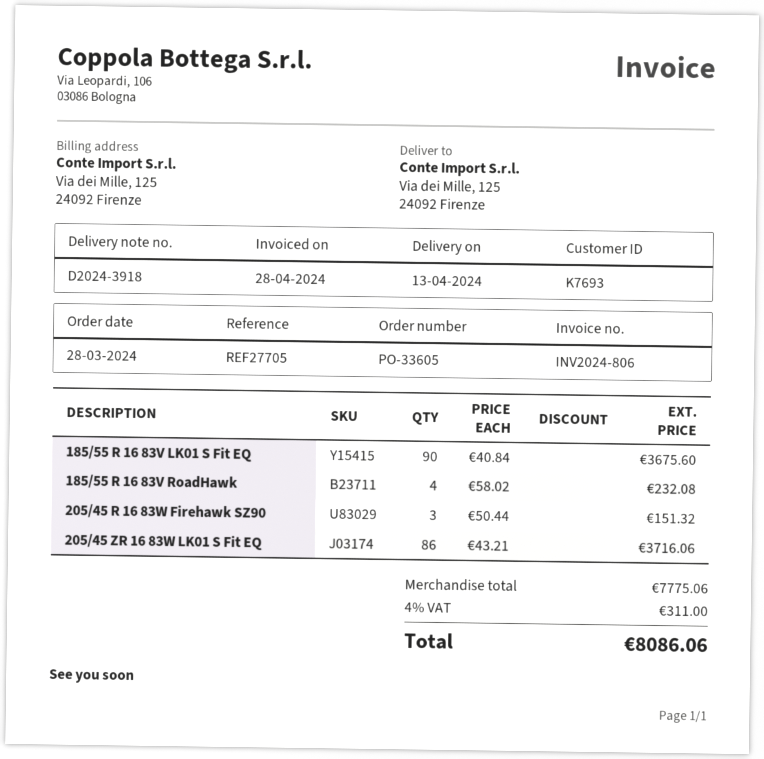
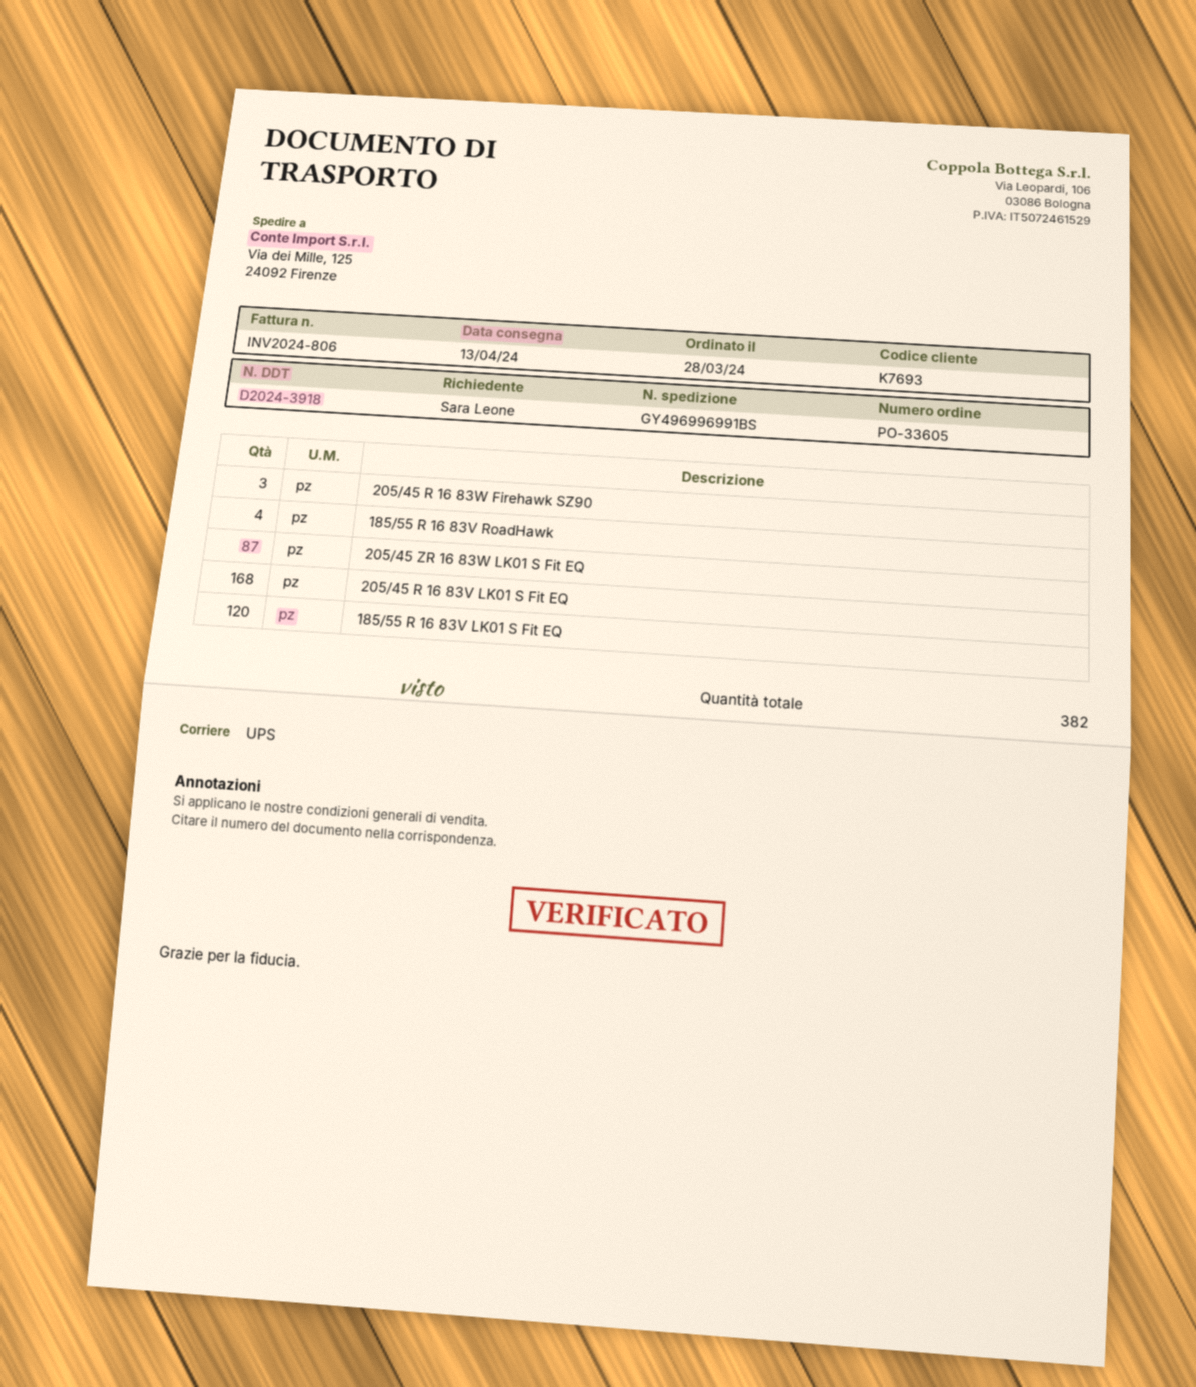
185/55 R 16 83V LK01 S Fit EQ: 90 -> 120
205/45 ZR 16 83W LK01 S Fit EQ: 86 -> 87
205/45 R 16 83V LK01 S Fit EQ: none -> 168

